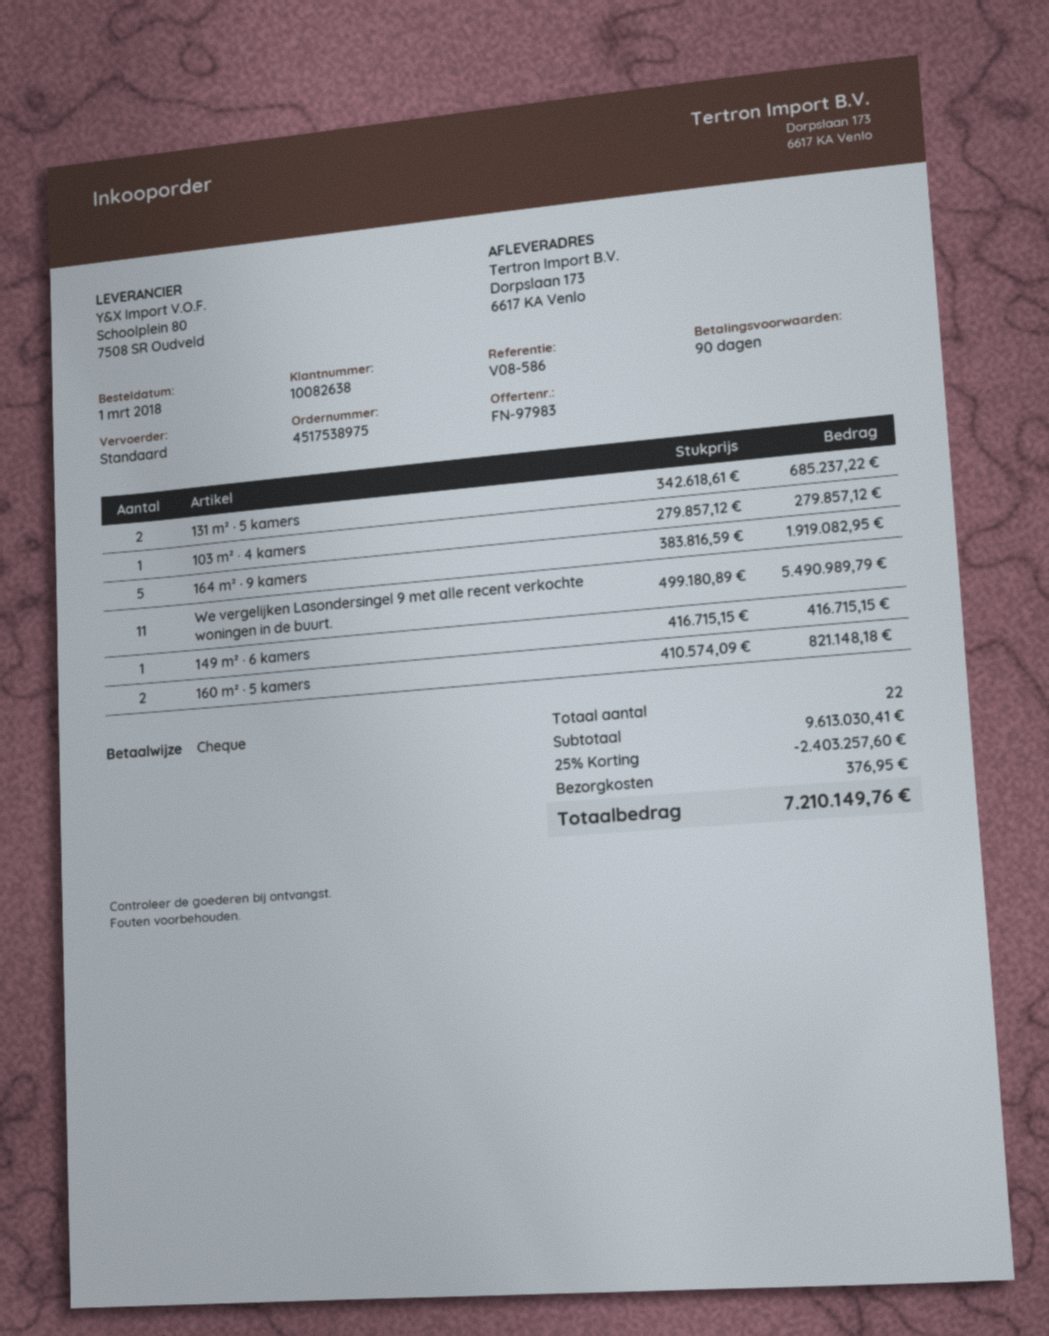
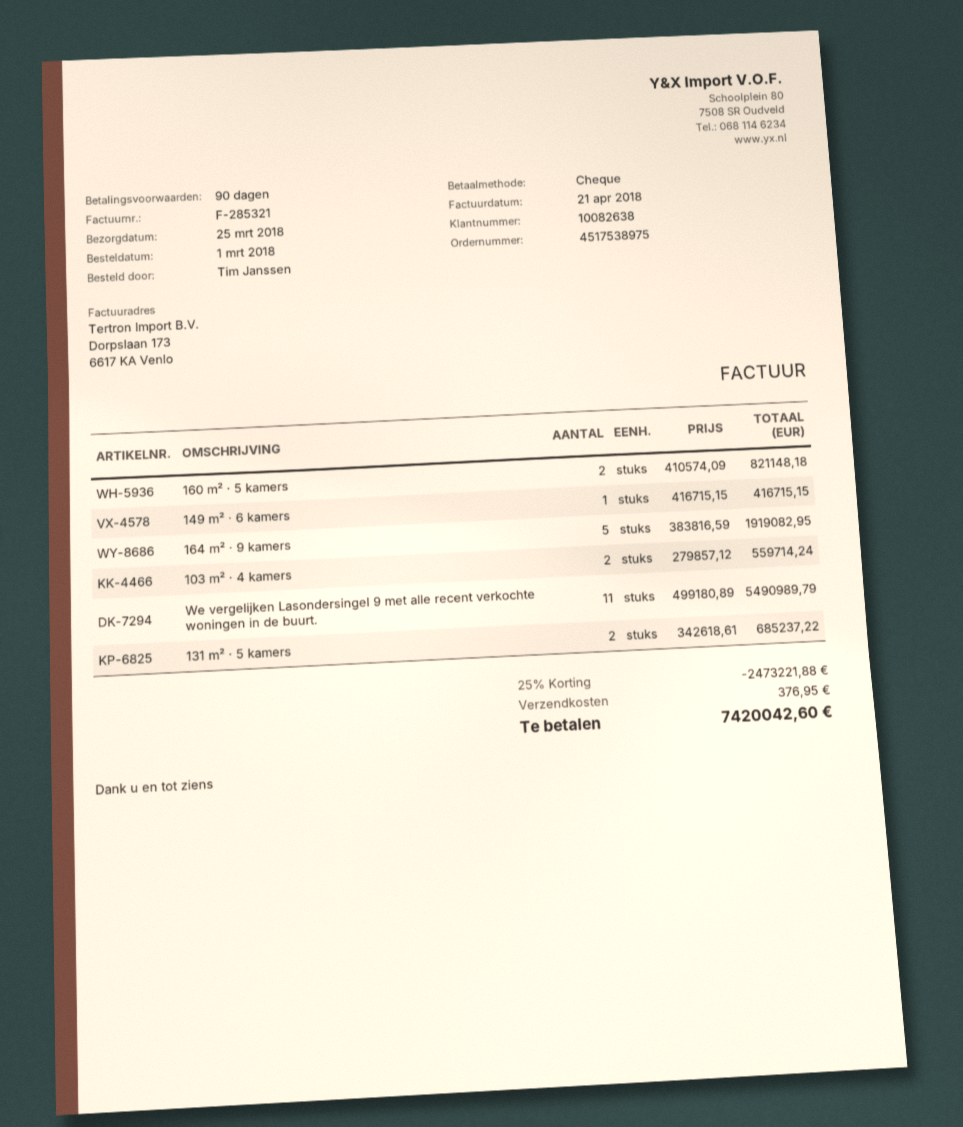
103 m² · 4 kamers: 1 x 279857.12 = 279857.12 -> 2 x 279857.12 = 559714.24
discount: 25% = 2403257.60 -> 25% = 2473221.88
total: 7210149.76 -> 7420042.60

